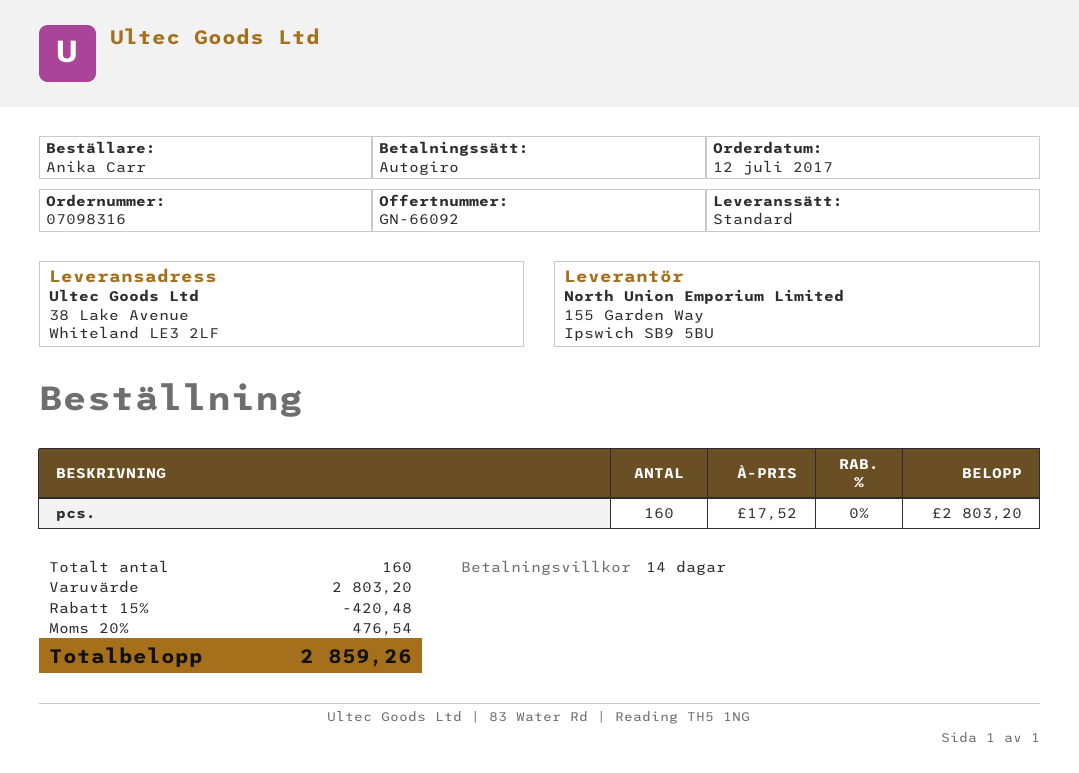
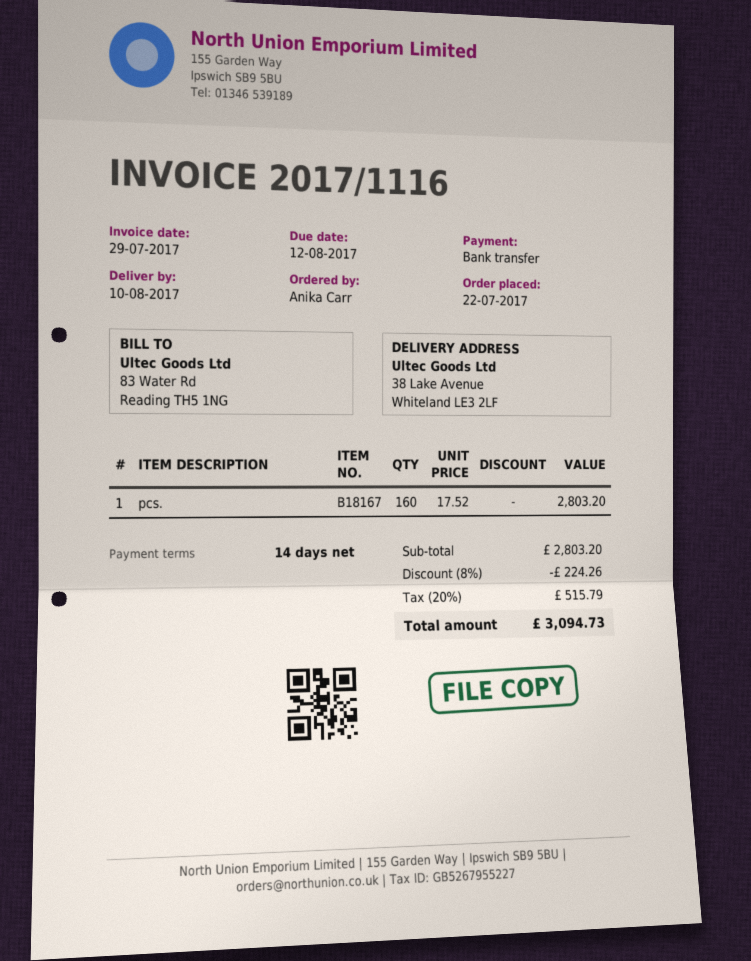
order date: 2017-07-12 -> 2017-07-22
payment method: direct debit -> bank transfer
discount: 15% = 420.48 -> 8% = 224.26
tax: 20% = 476.54 -> 20% = 515.79
total: 2859.26 -> 3094.73

